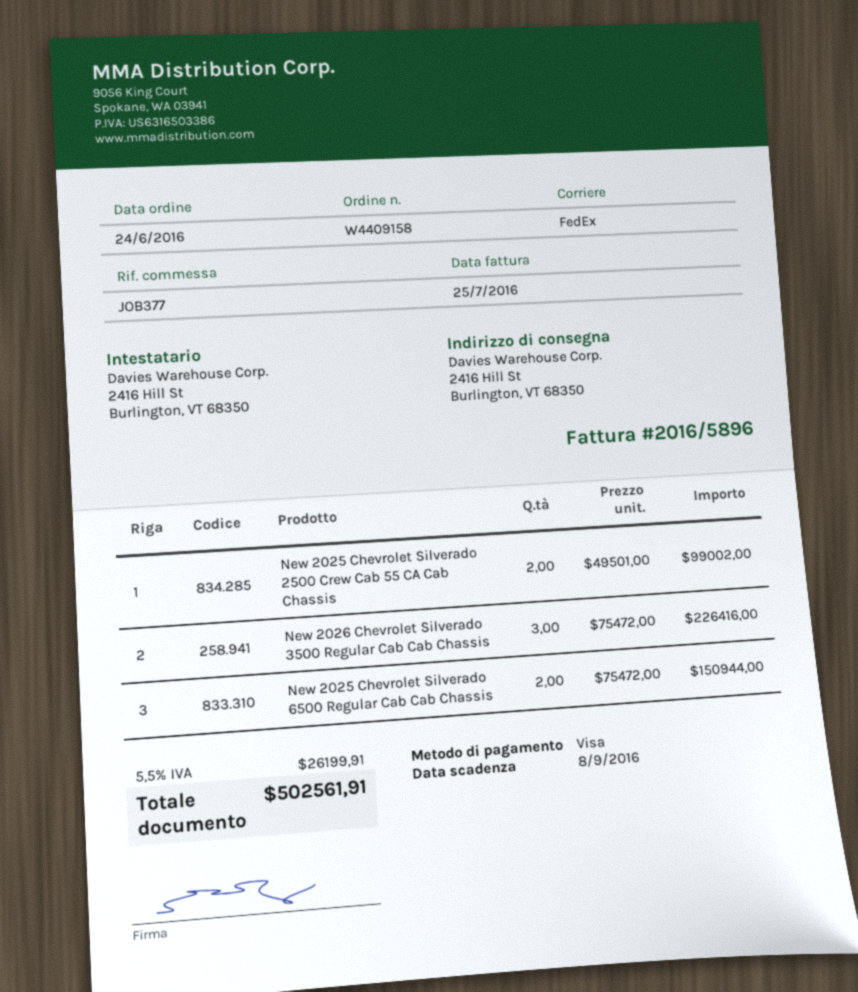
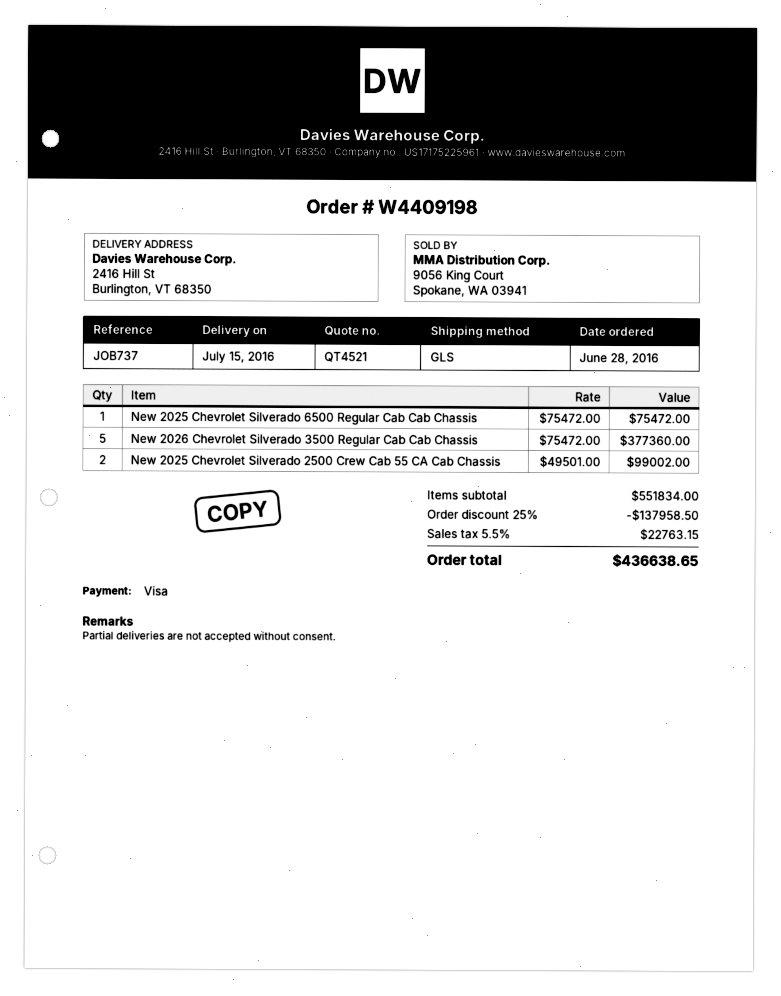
order number: W4409158 -> W4409198
order date: 2016-06-24 -> 2016-06-28
reference: JOB377 -> JOB737
shipping method: FedEx -> GLS
New 2026 Chevrolet Silverado 3500 Regular Cab Cab Chassis: 3 x 75472.00 = 226416.00 -> 5 x 75472.00 = 377360.00
New 2025 Chevrolet Silverado 6500 Regular Cab Cab Chassis: 2 x 75472.00 = 150944.00 -> 1 x 75472.00 = 75472.00
discount: none -> 25% = 137958.50
tax: 5.5% = 26199.91 -> 5.5% = 22763.15
total: 502561.91 -> 436638.65

